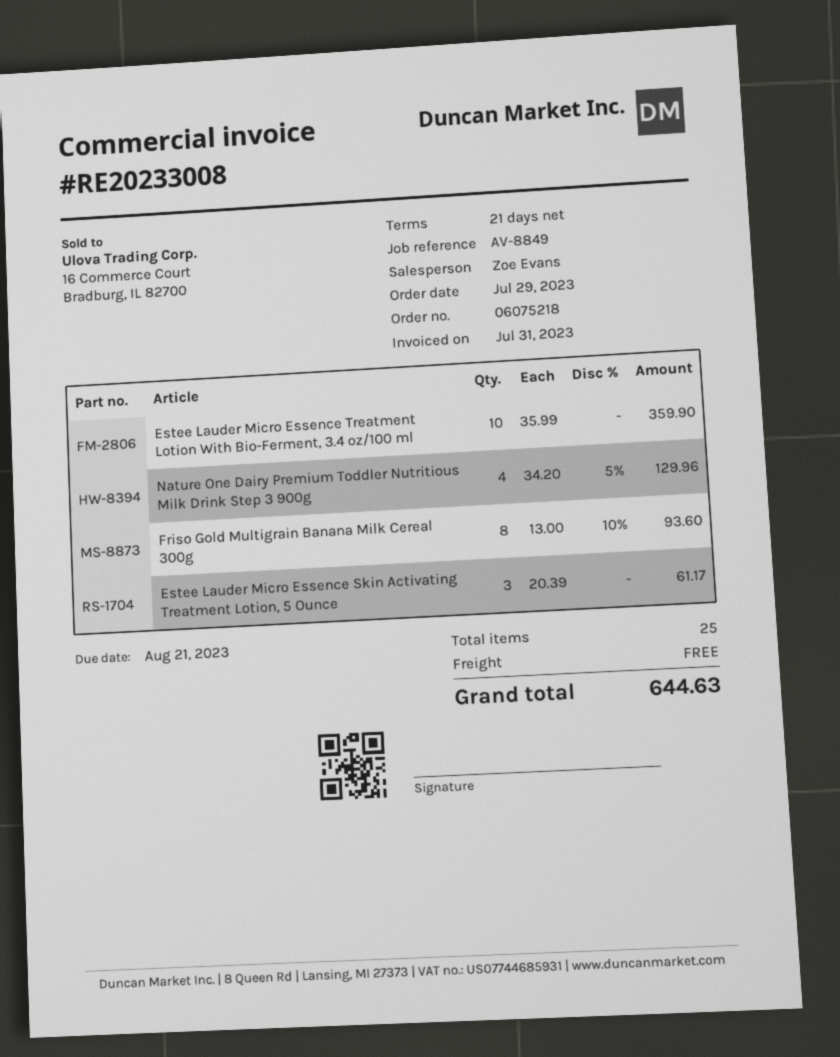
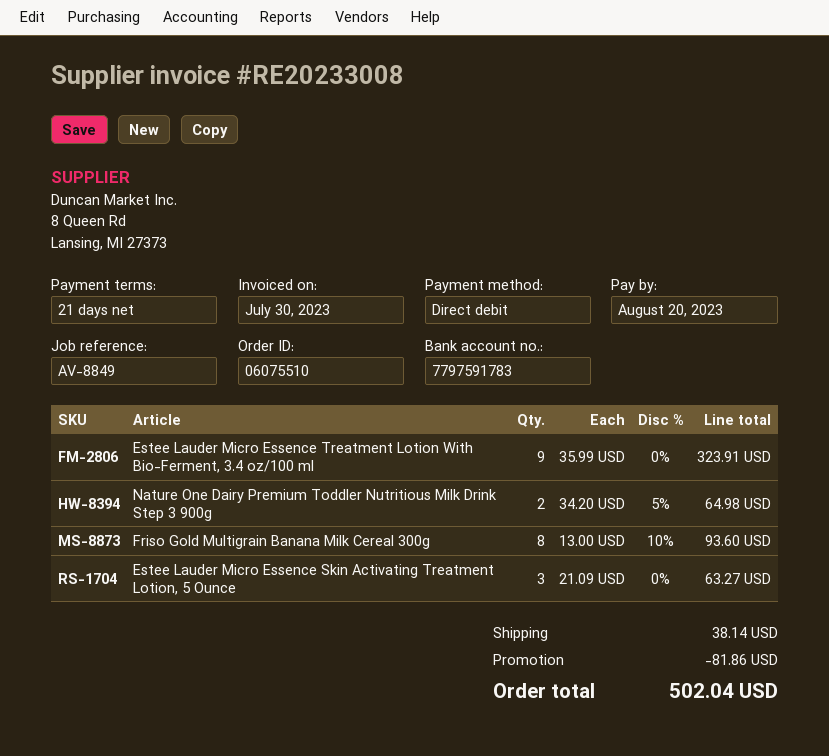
order number: 06075218 -> 06075510
invoice date: 2023-07-31 -> 2023-07-30
due date: 2023-08-21 -> 2023-08-20
Estee Lauder Micro Essence Treatment Lotion With Bio-Ferment, 3.4 oz/100 ml: 10 x 35.99 = 359.90 -> 9 x 35.99 = 323.91
Nature One Dairy Premium Toddler Nutritious Milk Drink Step 3 900g: 4 x 34.20 - 5% = 129.96 -> 2 x 34.20 - 5% = 64.98
Estee Lauder Micro Essence Skin Activating Treatment Lotion, 5 Ounce: 3 x 20.39 = 61.17 -> 3 x 21.09 = 63.27
discount: none -> 81.86
shipping: 0.00 -> 38.14
total: 644.63 -> 502.04

